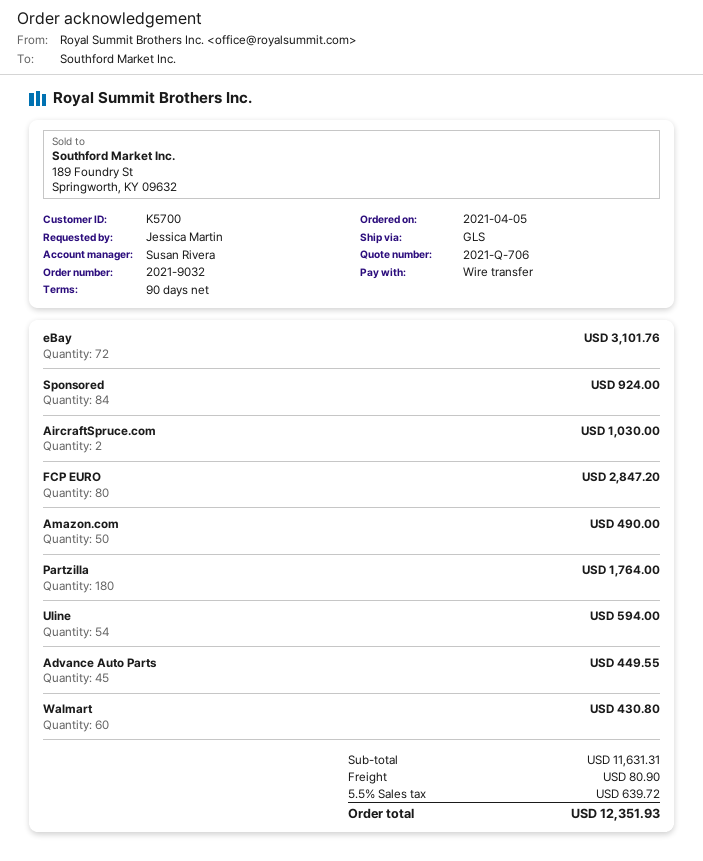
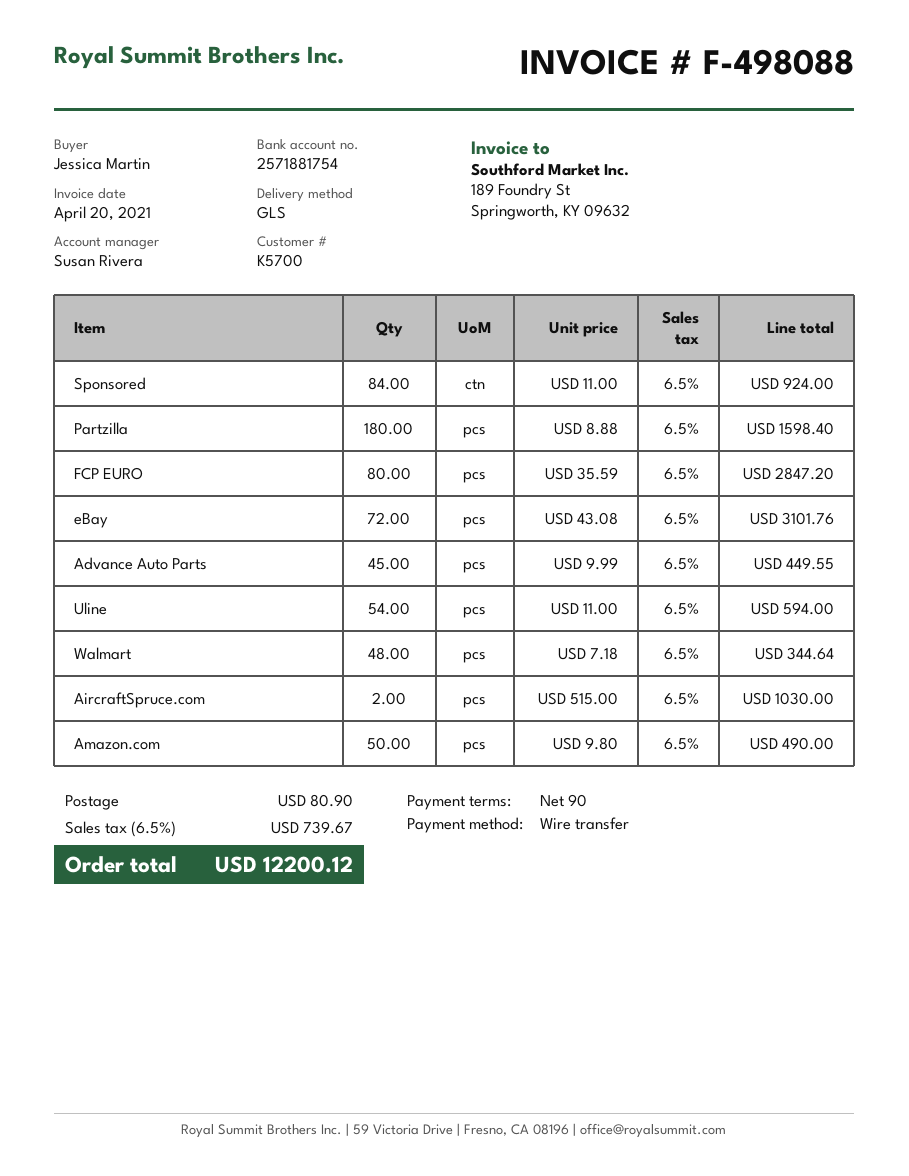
Partzilla: 180 for 1764.00 -> 180 for 1598.40
Walmart: 60 for 430.80 -> 48 for 344.64
tax: 5.5% = 639.72 -> 6.5% = 739.67
total: 12351.93 -> 12200.12

